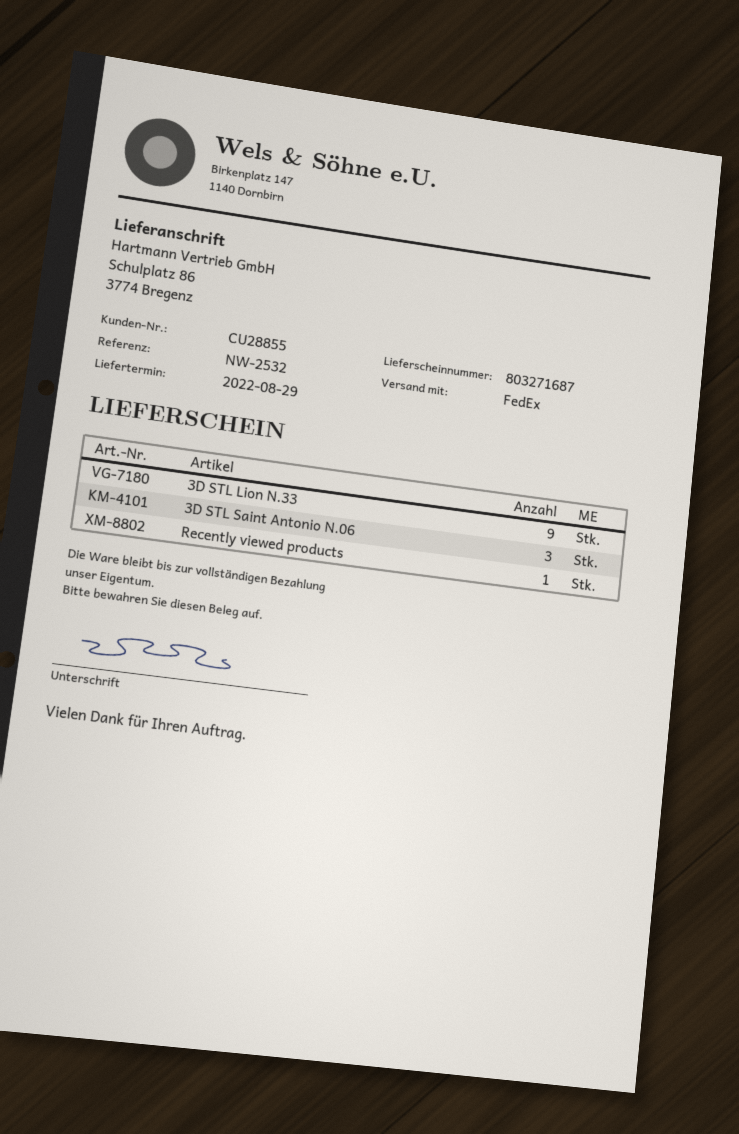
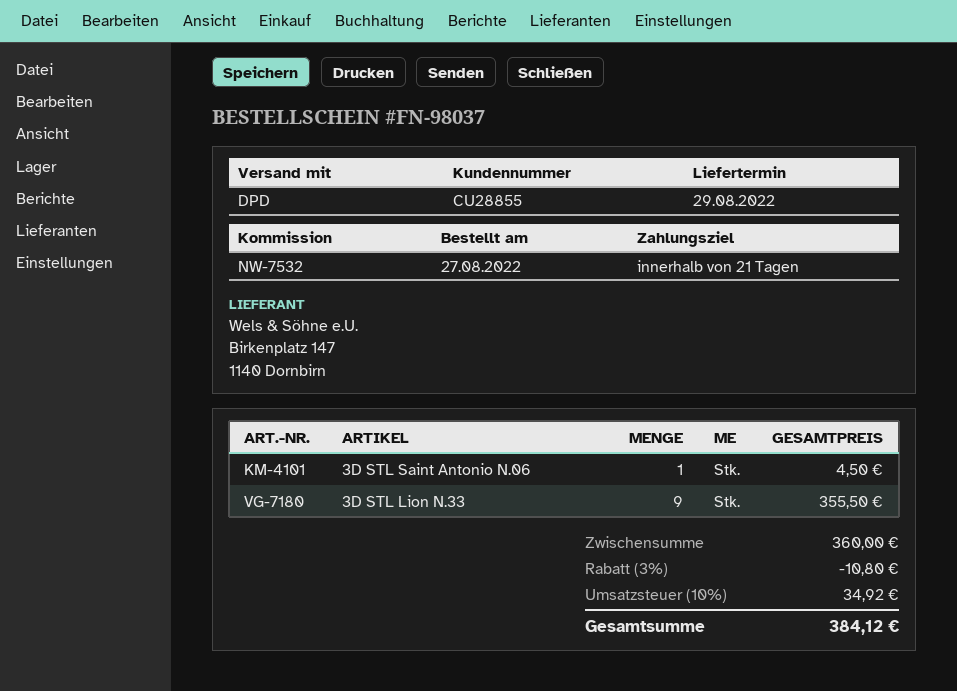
reference: NW-2532 -> NW-7532
shipping method: FedEx -> DPD
3D STL Saint Antonio N.06: 3 -> 1
Recently viewed products: 1 -> none

